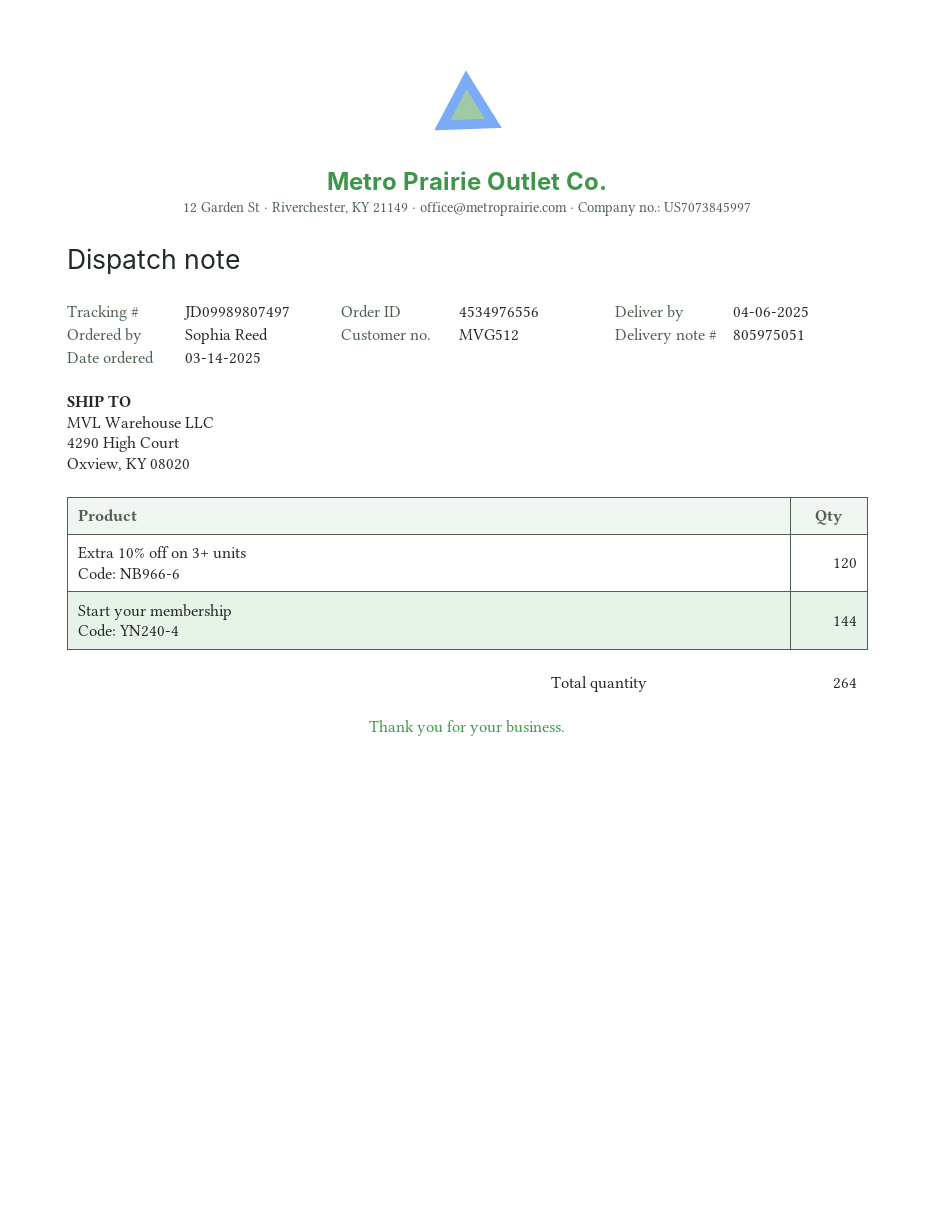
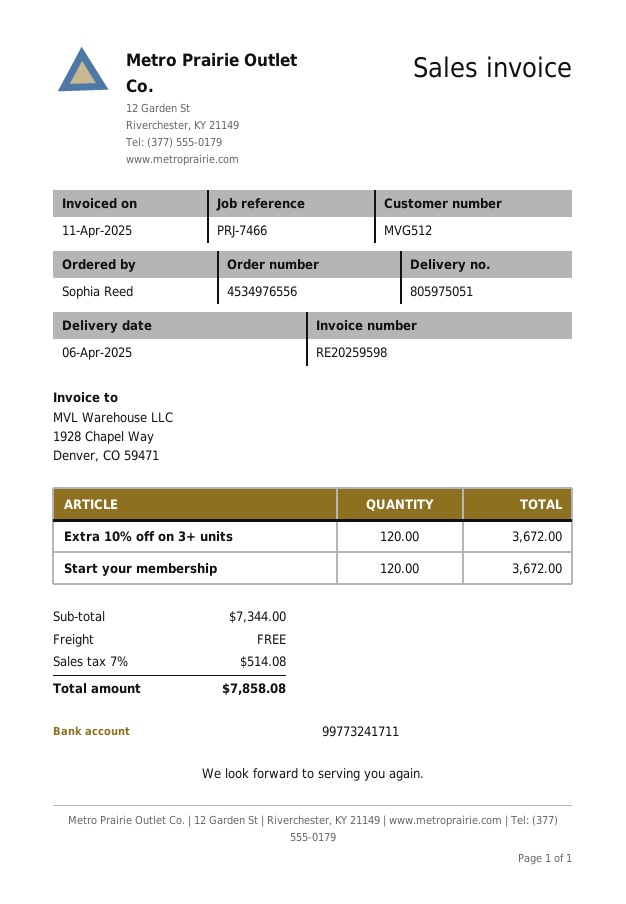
Start your membership: 144 -> 120

